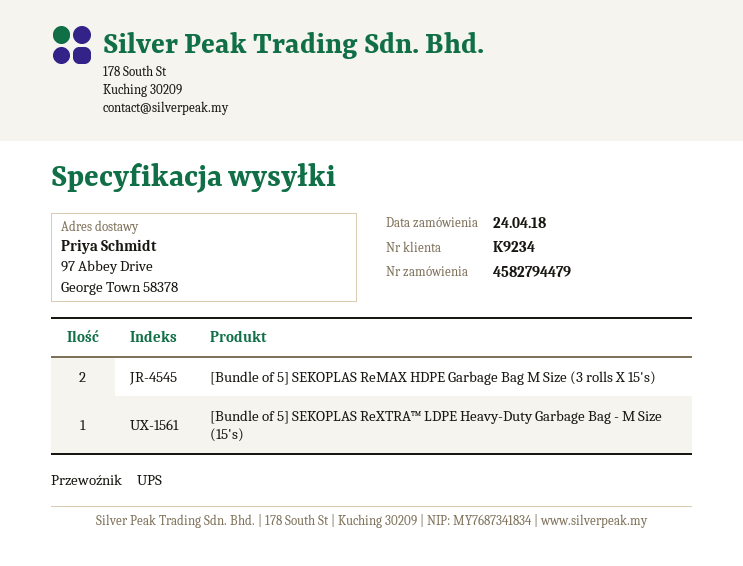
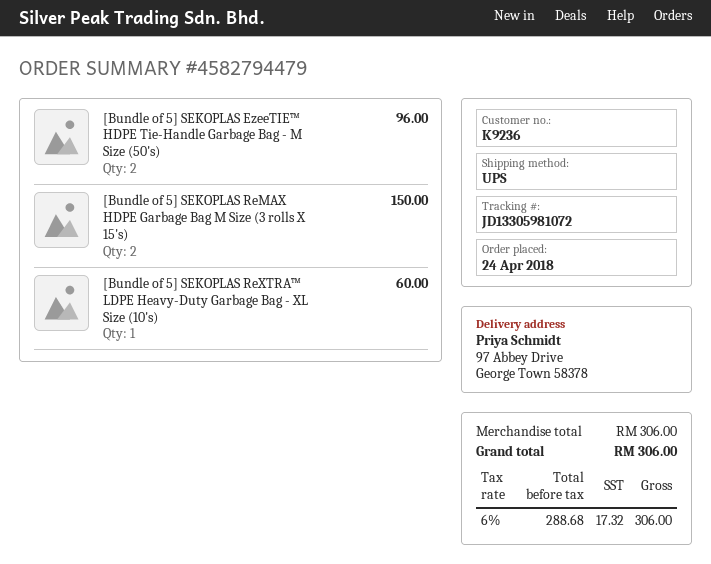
customer number: K9234 -> K9236
[Bundle of 5] SEKOPLAS ReXTRA™ LDPE Heavy-Duty Garbage Bag - M Size (15's): 1 -> none
[Bundle of 5] SEKOPLAS EzeeTIE™ HDPE Tie-Handle Garbage Bag - M Size (50's): none -> 2
[Bundle of 5] SEKOPLAS ReXTRA™ LDPE Heavy-Duty Garbage Bag - XL Size (10's): none -> 1

